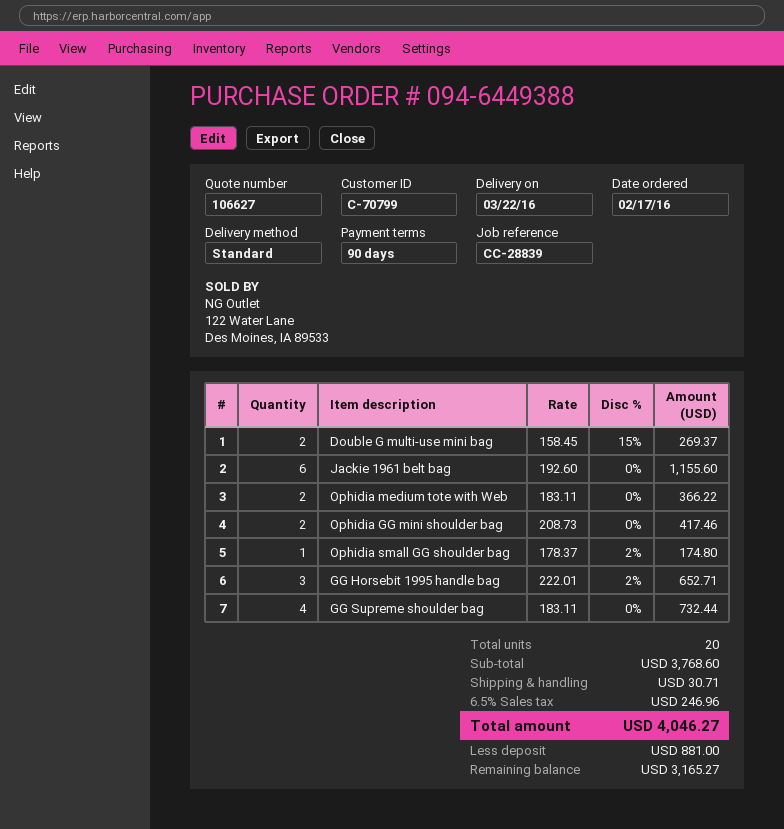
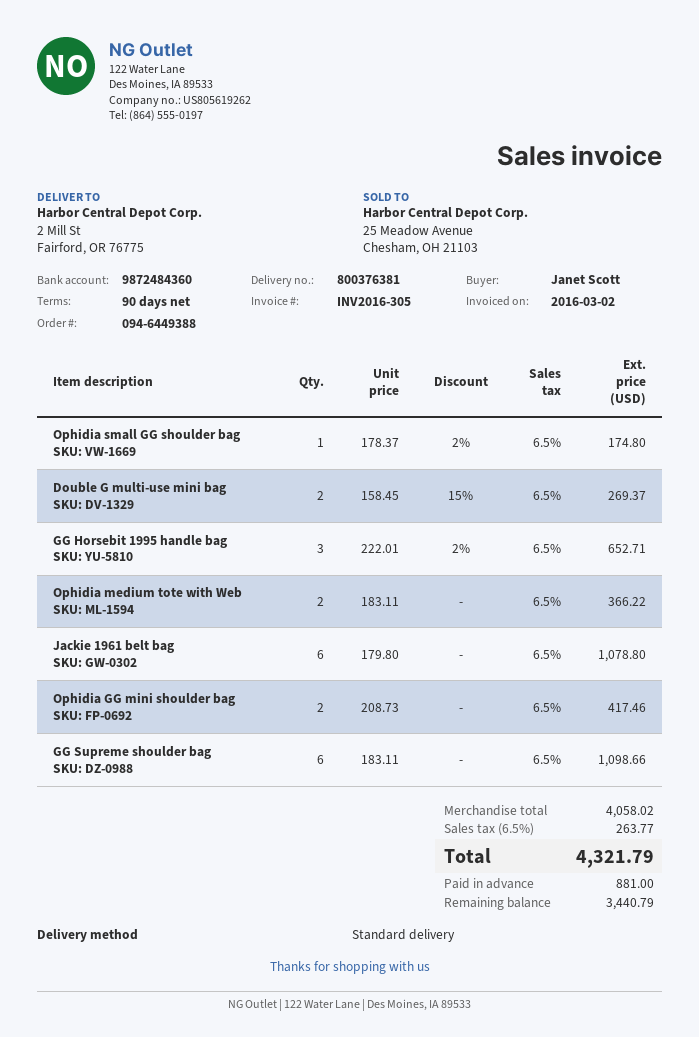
Jackie 1961 belt bag: 6 x 192.60 = 1155.60 -> 6 x 179.80 = 1078.80
GG Supreme shoulder bag: 4 x 183.11 = 732.44 -> 6 x 183.11 = 1098.66
subtotal: 3768.60 -> 4058.02
shipping: 30.71 -> none
tax: 6.5% = 246.96 -> 6.5% = 263.77
total: 4046.27 -> 4321.79
balance: 3165.27 -> 3440.79

